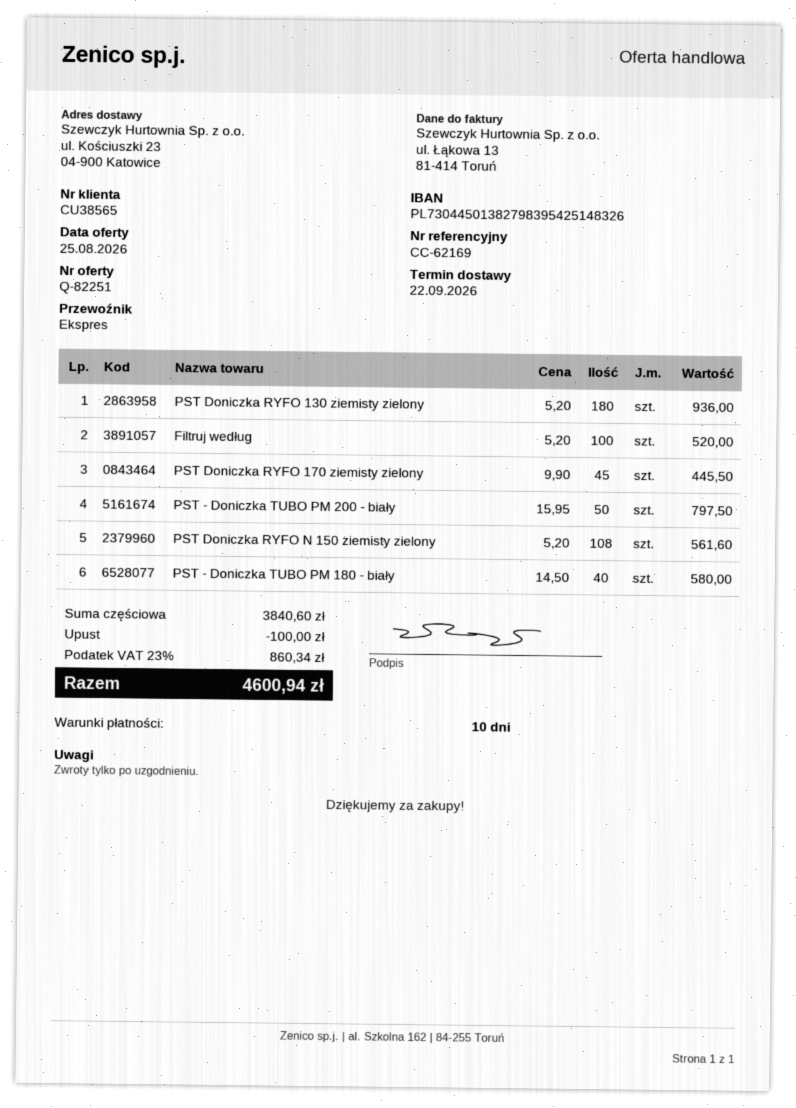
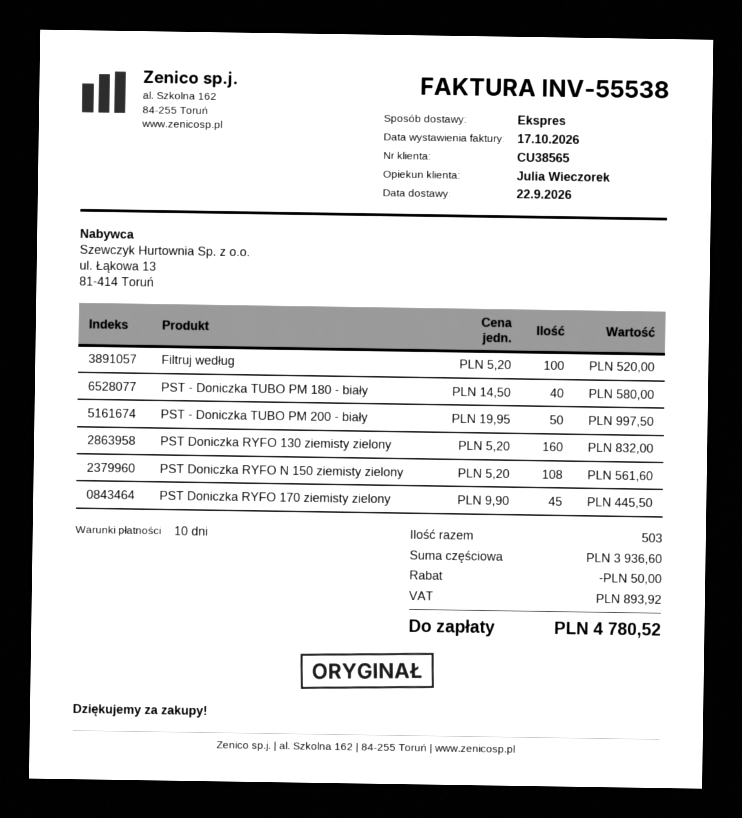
PST Doniczka RYFO 130 ziemisty zielony: 180 x 5.20 = 936.00 -> 160 x 5.20 = 832.00
PST - Doniczka TUBO PM 200 - biały: 50 x 15.95 = 797.50 -> 50 x 19.95 = 997.50
subtotal: 3840.60 -> 3936.60
discount: 100.00 -> 50.00
tax: 860.34 -> 893.92
total: 4600.94 -> 4780.52

